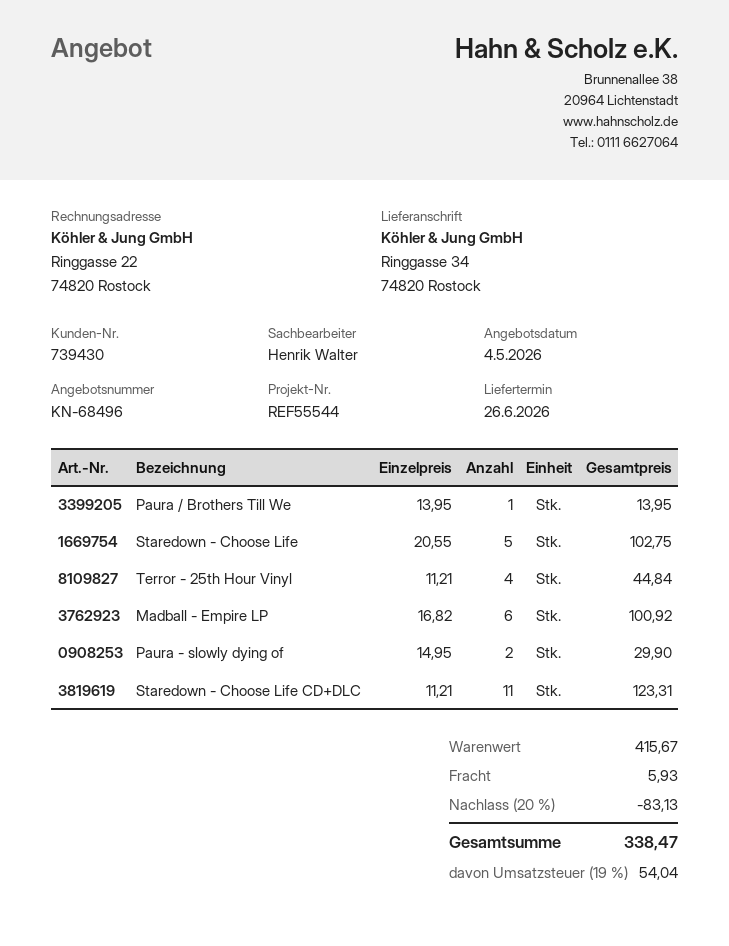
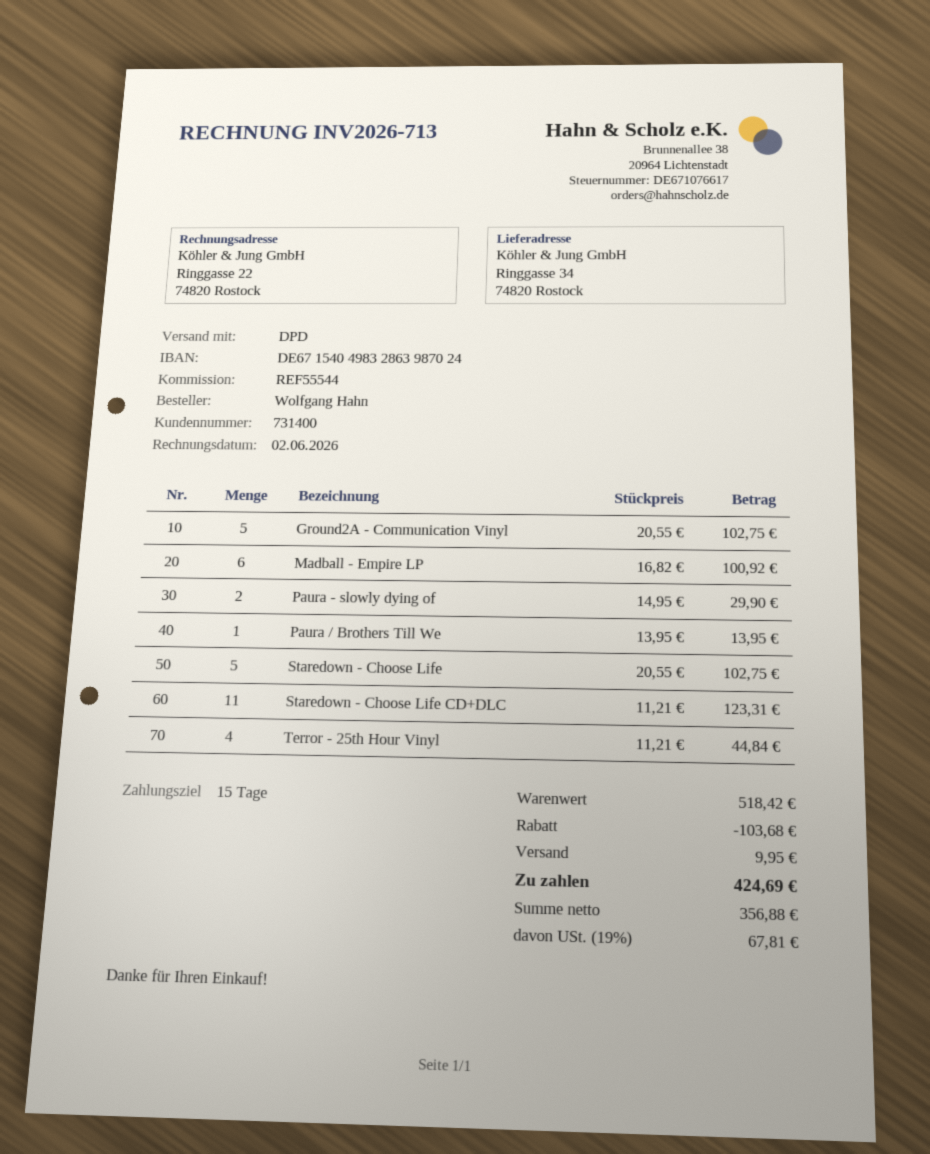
customer number: 739430 -> 731400
Ground2A - Communication Vinyl: none -> 5 x 20.55 = 102.75
subtotal: 415.67 -> 518.42
discount: 83.13 -> 103.68
shipping: 5.93 -> 9.95
tax: 19% = 54.04 -> 19% = 67.81
total: 338.47 -> 424.69

